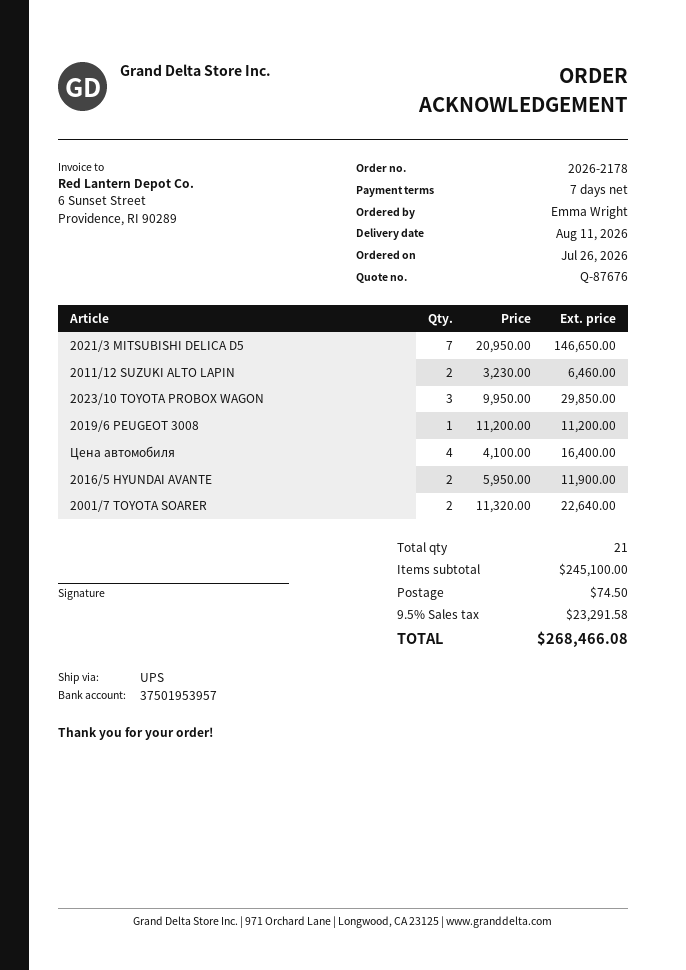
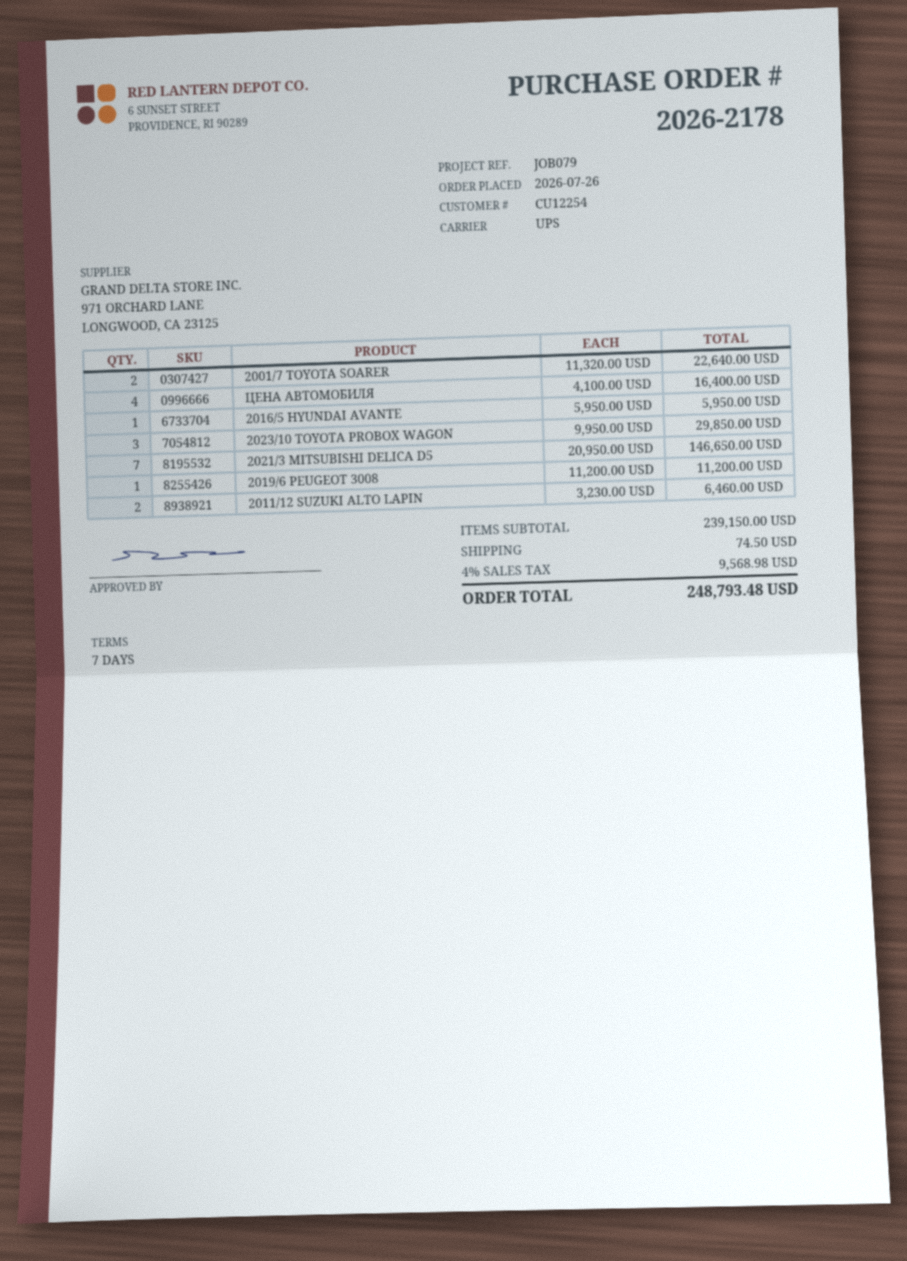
2016/5 HYUNDAI AVANTE: 2 x 5950.00 = 11900.00 -> 1 x 5950.00 = 5950.00
subtotal: 245100.00 -> 239150.00
tax: 9.5% = 23291.58 -> 4% = 9568.98
total: 268466.08 -> 248793.48

